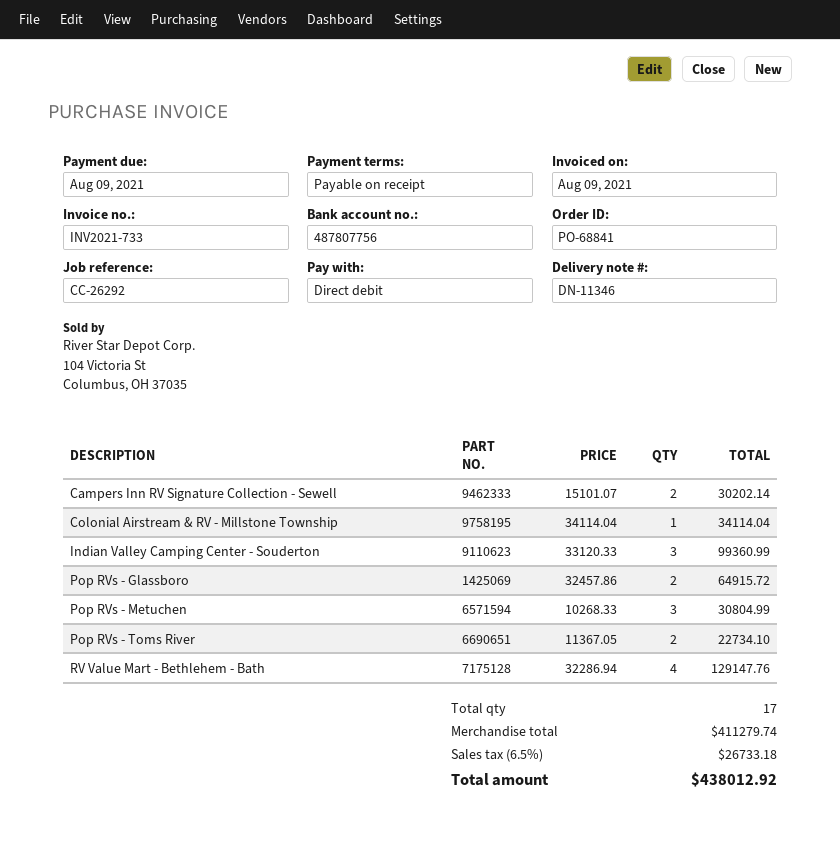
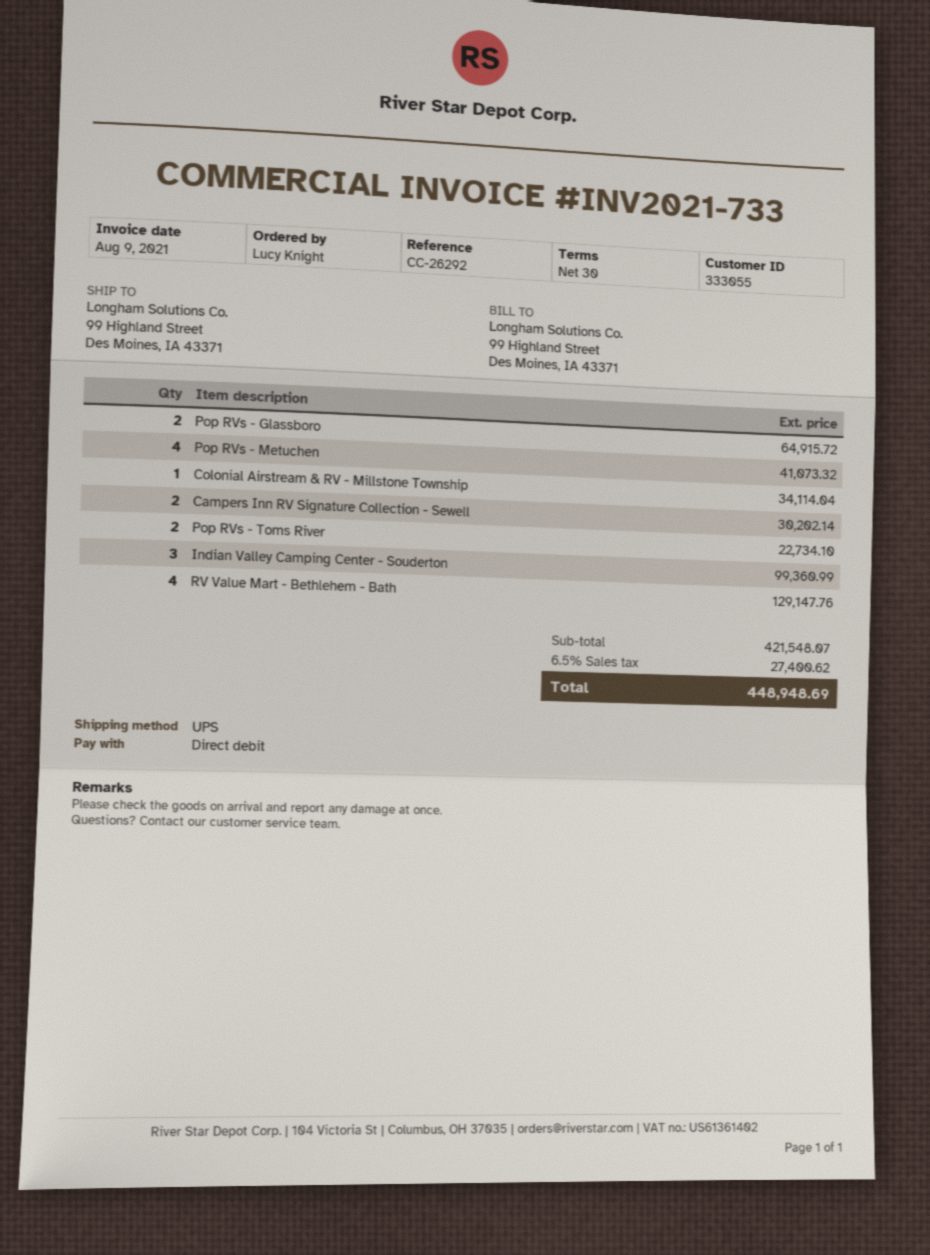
payment terms: on receipt -> 30 days
Pop RVs - Metuchen: 3 for 30804.99 -> 4 for 41073.32
subtotal: 411279.74 -> 421548.07
tax: 6.5% = 26733.18 -> 6.5% = 27400.62
total: 438012.92 -> 448948.69

